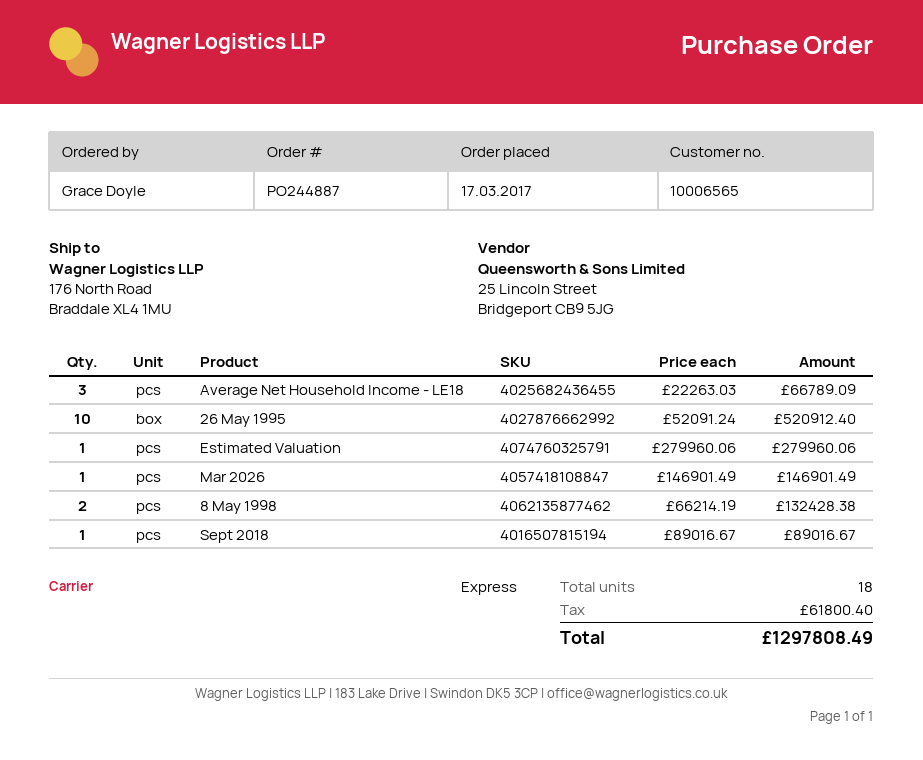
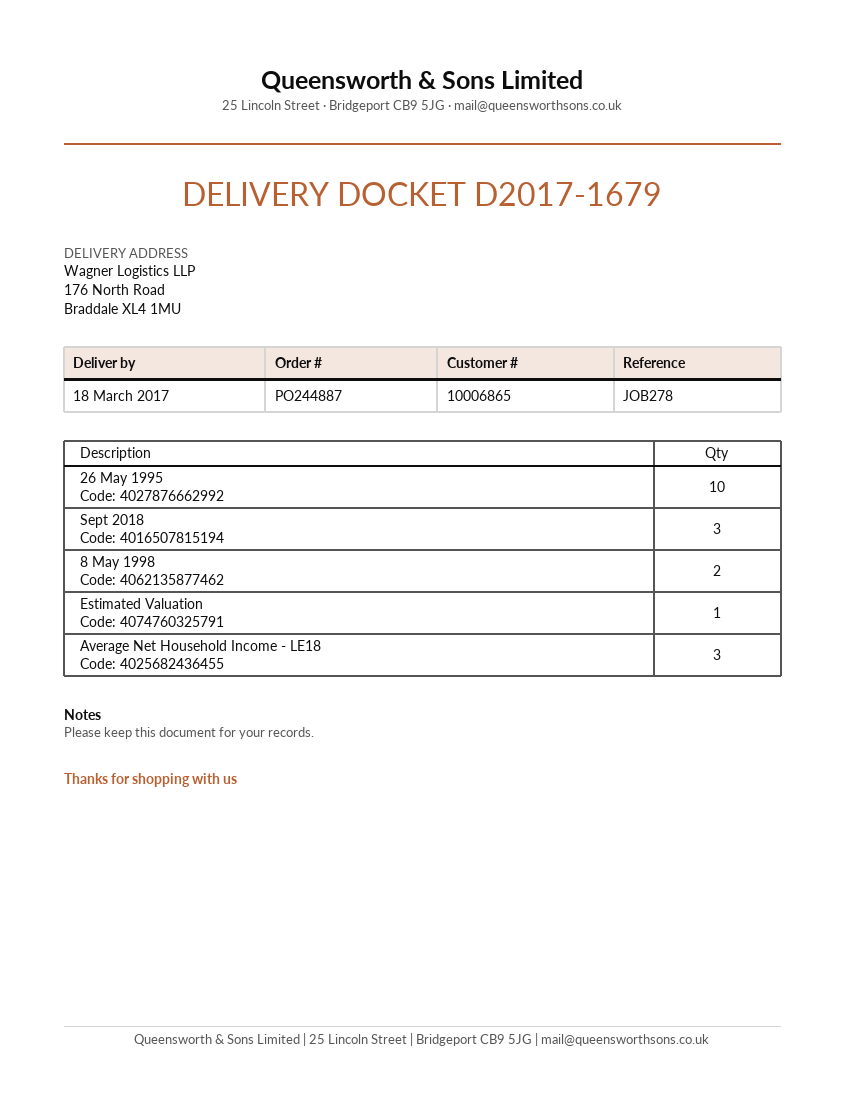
customer number: 10006565 -> 10006865
Mar 2026: 1 -> none
Sept 2018: 1 -> 3

